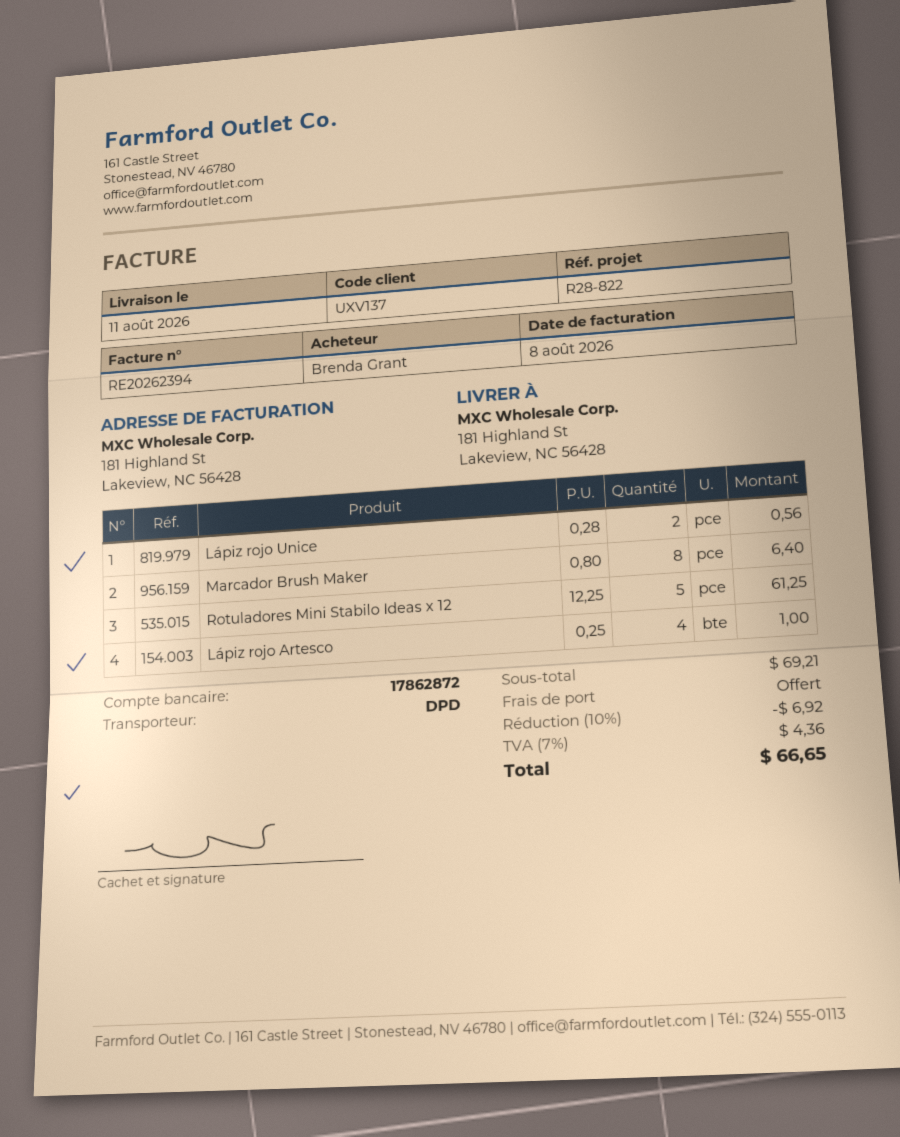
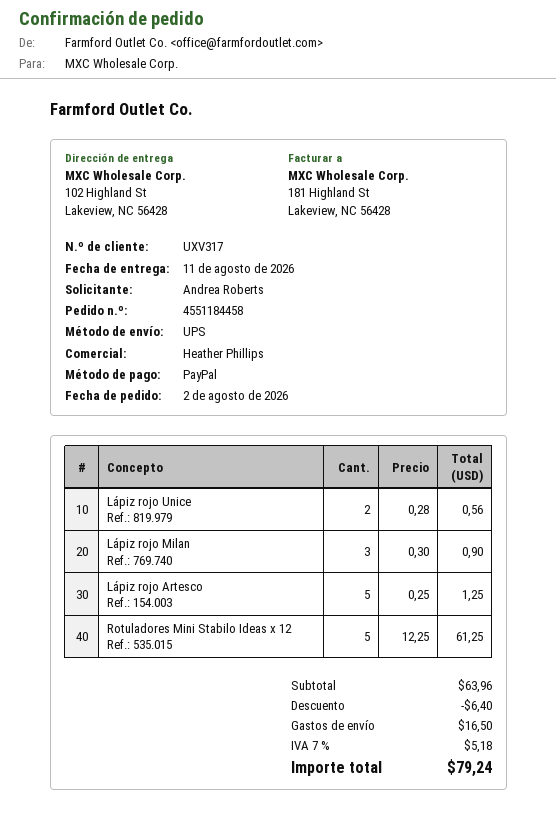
customer number: UXV137 -> UXV317
ordered by: Brenda Grant -> Andrea Roberts
shipping method: DPD -> UPS
ship to: 181 Highland St, Lakeview, NC 56428 -> 102 Highland St, Lakeview, NC 56428
Marcador Brush Maker: 8 x 0.80 = 6.40 -> none
Lápiz rojo Artesco: 4 x 0.25 = 1.00 -> 5 x 0.25 = 1.25
Lápiz rojo Milan: none -> 3 x 0.30 = 0.90
subtotal: 69.21 -> 63.96
discount: 6.92 -> 6.40
shipping: 0.00 -> 16.50
tax: 7% = 4.36 -> 7% = 5.18
total: 66.65 -> 79.24

